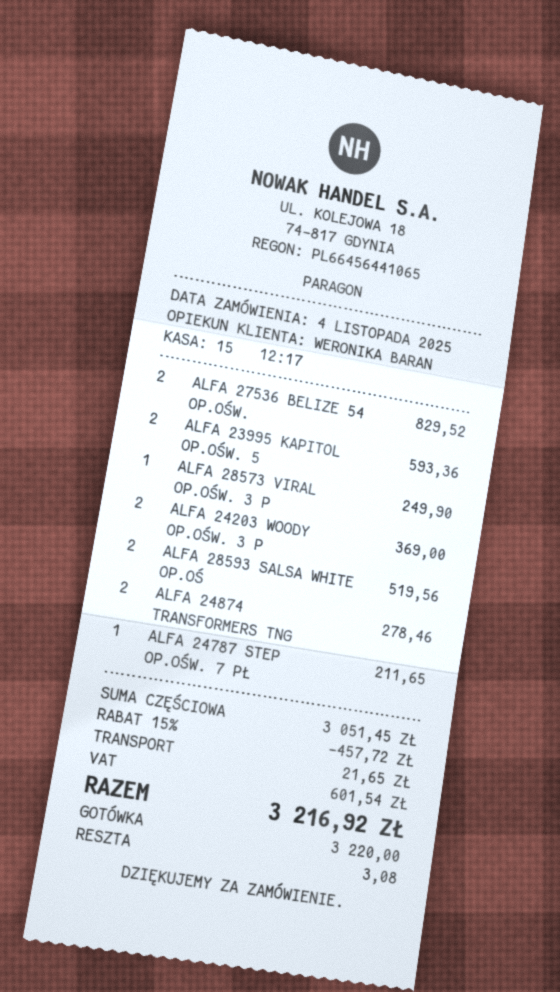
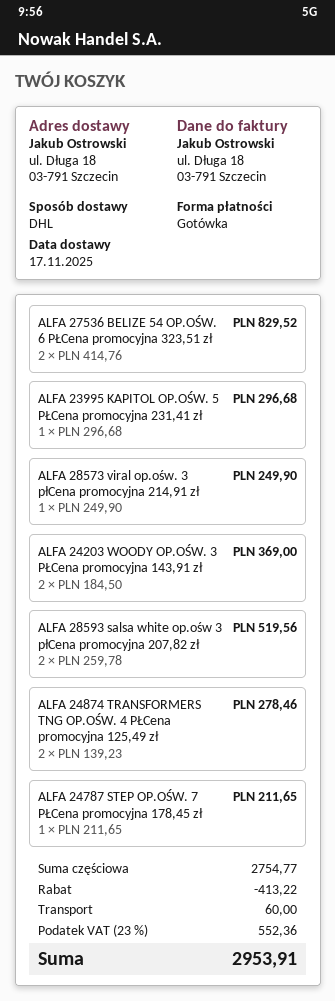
ALFA 23995 KAPITOL OP.OŚW. 5: 2 for 593.36 -> 1 for 296.68
subtotal: 3051.45 -> 2754.77
discount: 457.72 -> 413.22
shipping: 21.65 -> 60.00
tax: 601.54 -> 552.36
total: 3216.92 -> 2953.91

